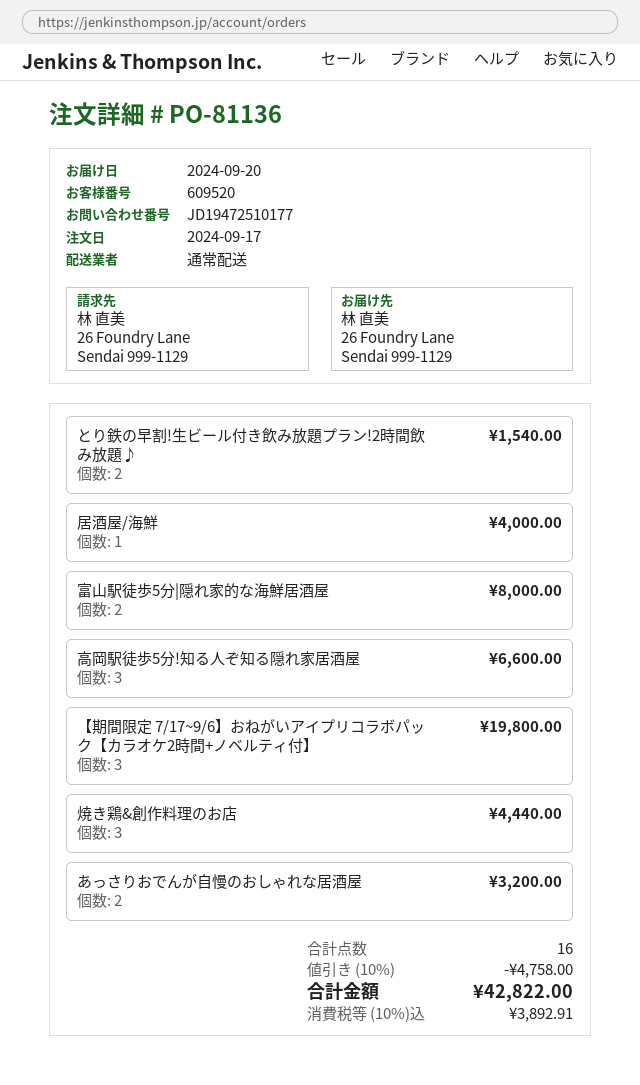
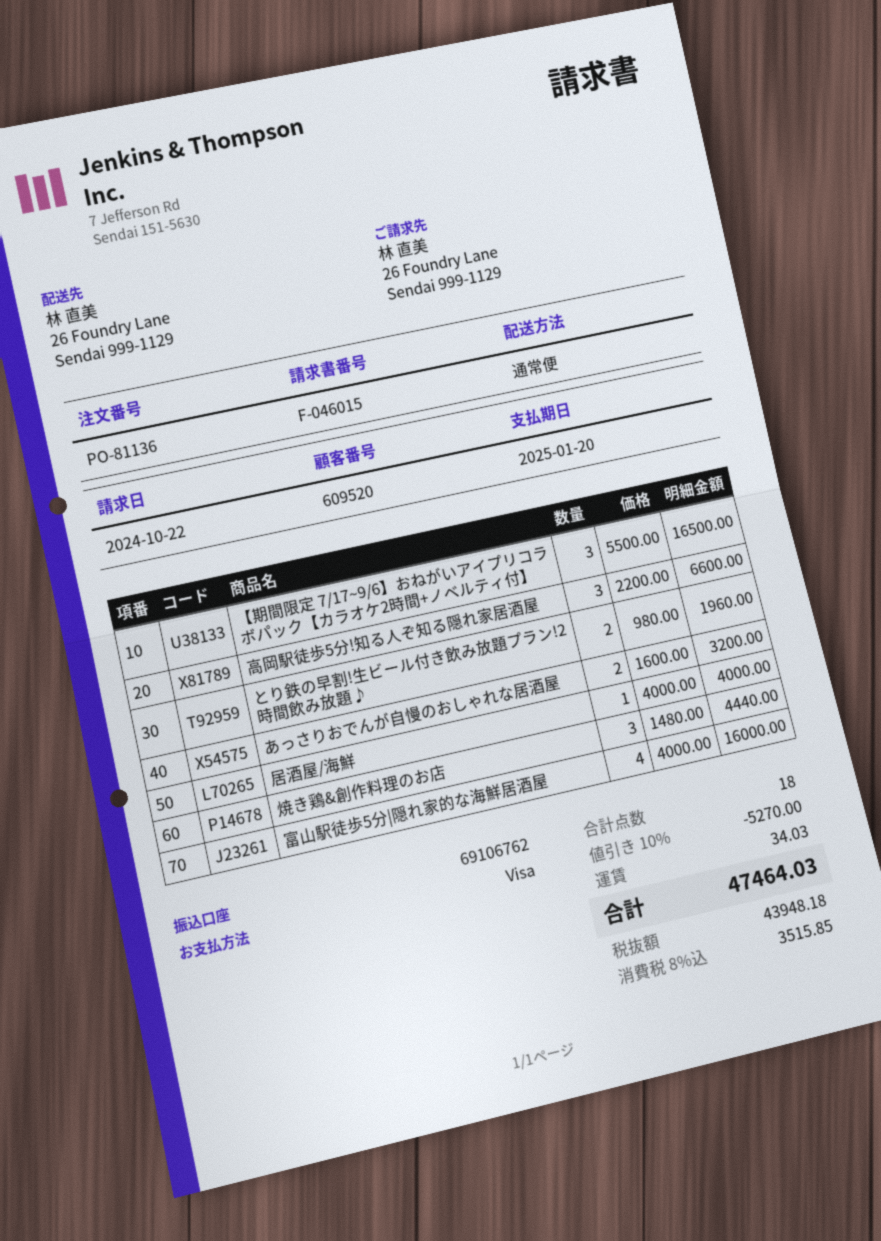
とり鉄の早割!生ビール付き飲み放題プラン!2時間飲み放題♪: 2 for 1540.00 -> 2 for 1960.00
富山駅徒歩5分|隠れ家的な海鮮居酒屋: 2 for 8000.00 -> 4 for 16000.00
【期間限定 7/17~9/6】おねがいアイプリコラボパック【カラオケ2時間+ノベルティ付】: 3 for 19800.00 -> 3 for 16500.00
total quantity: 16 -> 18
discount: 10% = 4758.00 -> 10% = 5270.00
shipping: none -> 34.03
tax: 10% = 3892.91 -> 8% = 3515.85
total: 42822.00 -> 47464.03

